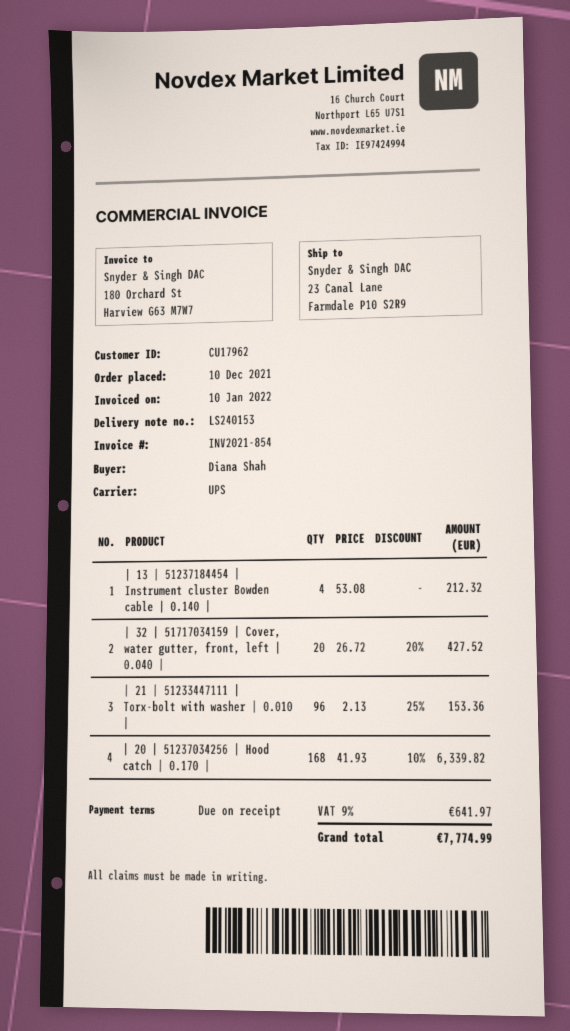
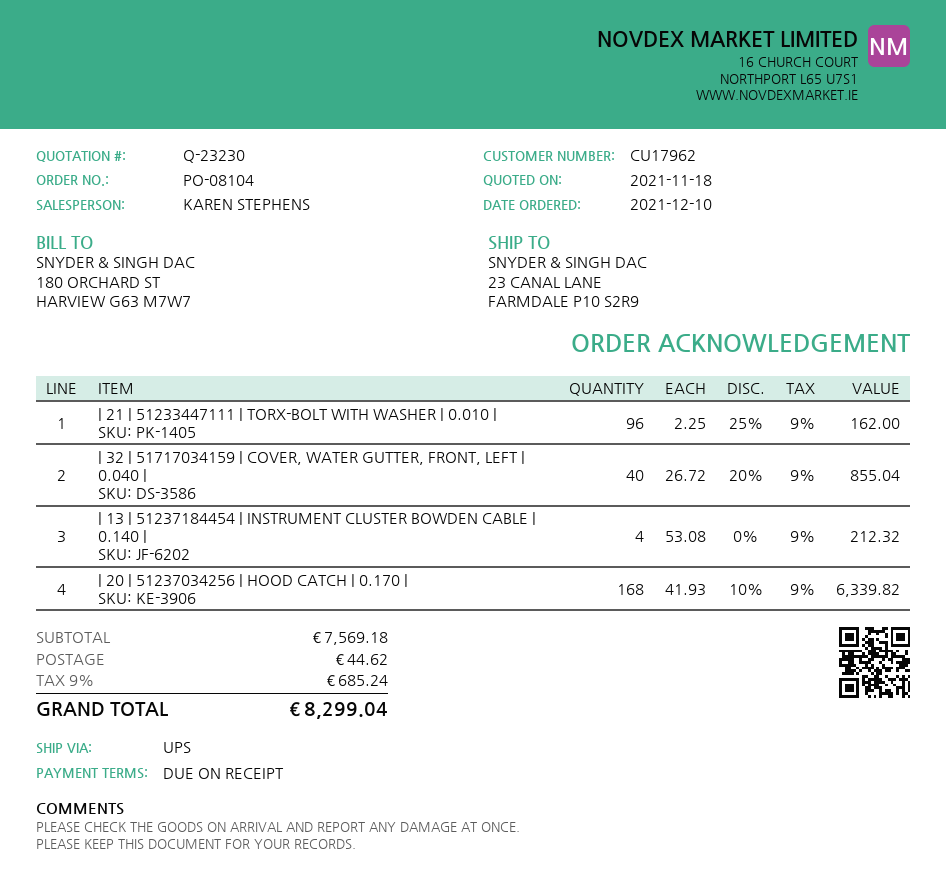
| 32 | 51717034159 | Cover, water gutter, front, left | 0.040 |: 20 x 26.72 - 20% = 427.52 -> 40 x 26.72 - 20% = 855.04
| 21 | 51233447111 | Torx-bolt with washer | 0.010 |: 96 x 2.13 - 25% = 153.36 -> 96 x 2.25 - 25% = 162.00
shipping: none -> 44.62
tax: 9% = 641.97 -> 9% = 685.24
total: 7774.99 -> 8299.04

